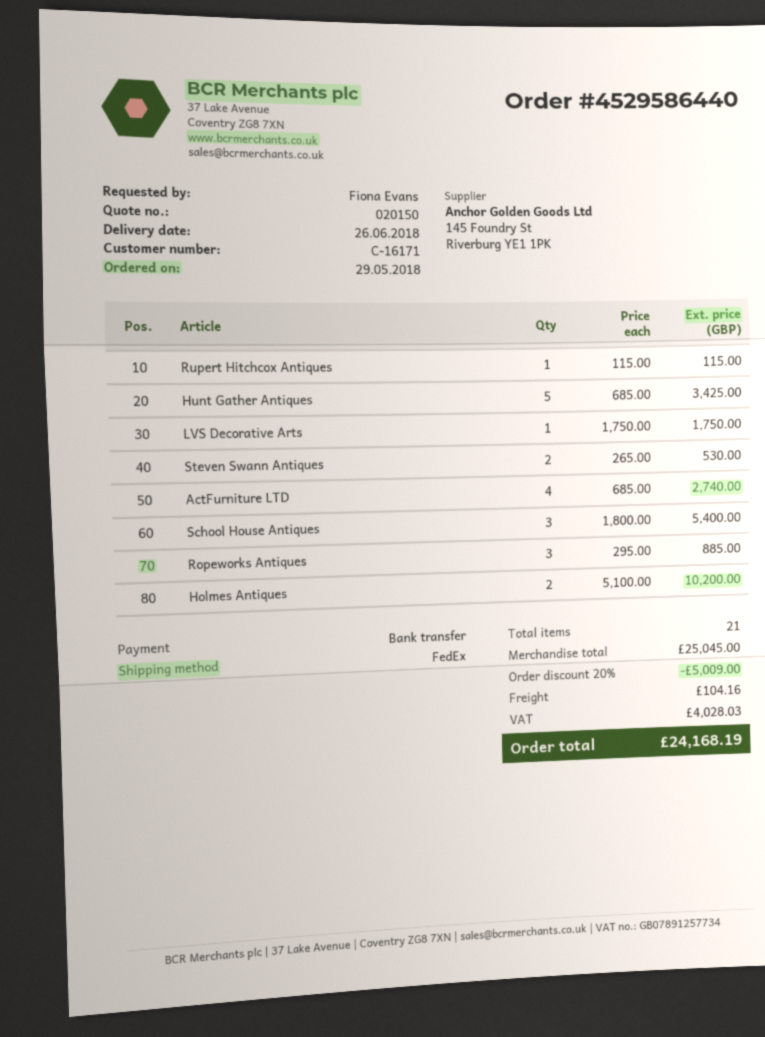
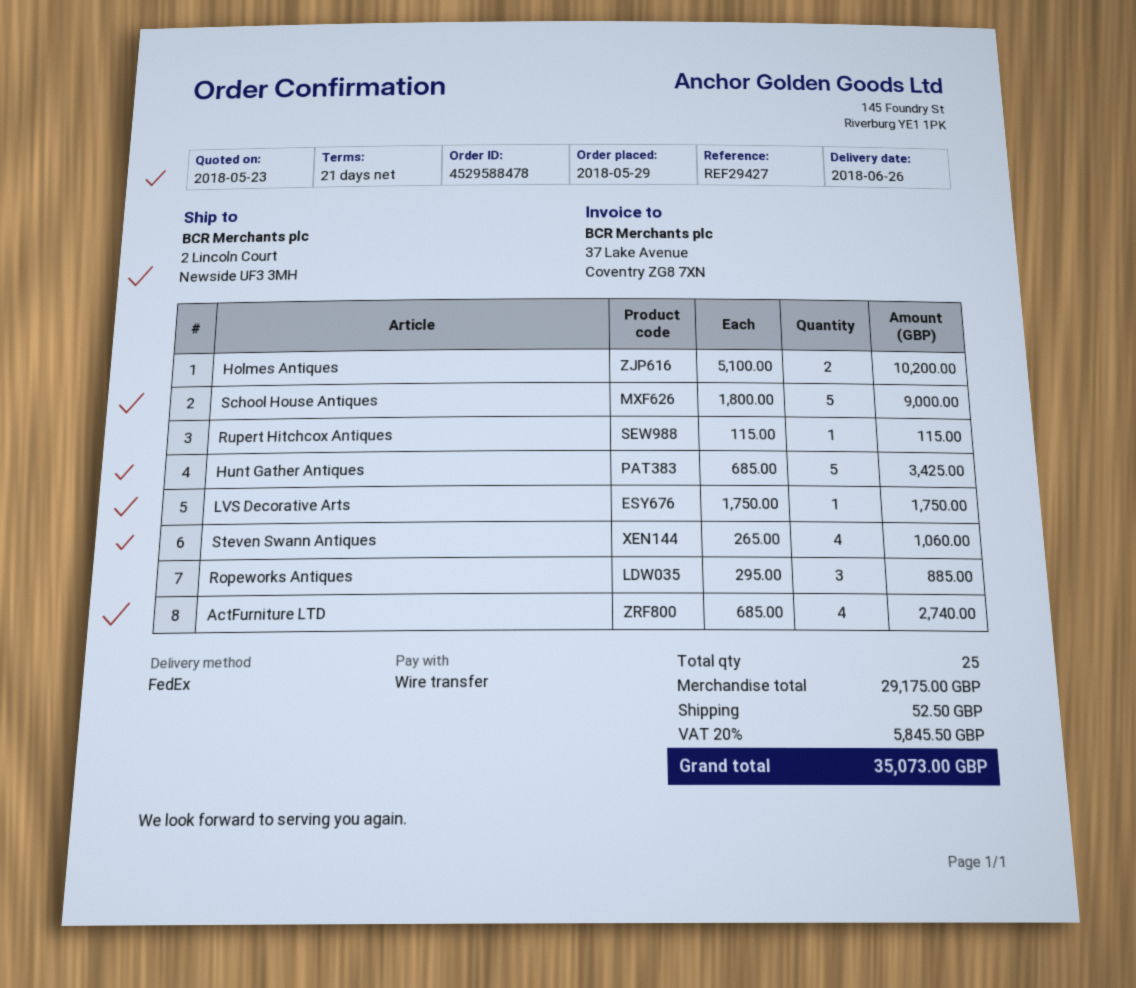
order number: 4529586440 -> 4529588478
Steven Swann Antiques: 2 x 265.00 = 530.00 -> 4 x 265.00 = 1060.00
School House Antiques: 3 x 1800.00 = 5400.00 -> 5 x 1800.00 = 9000.00
total quantity: 21 -> 25
subtotal: 25045.00 -> 29175.00
discount: 20% = 5009.00 -> none
shipping: 104.16 -> 52.50
tax: 4028.03 -> 5845.50
total: 24168.19 -> 35073.00

